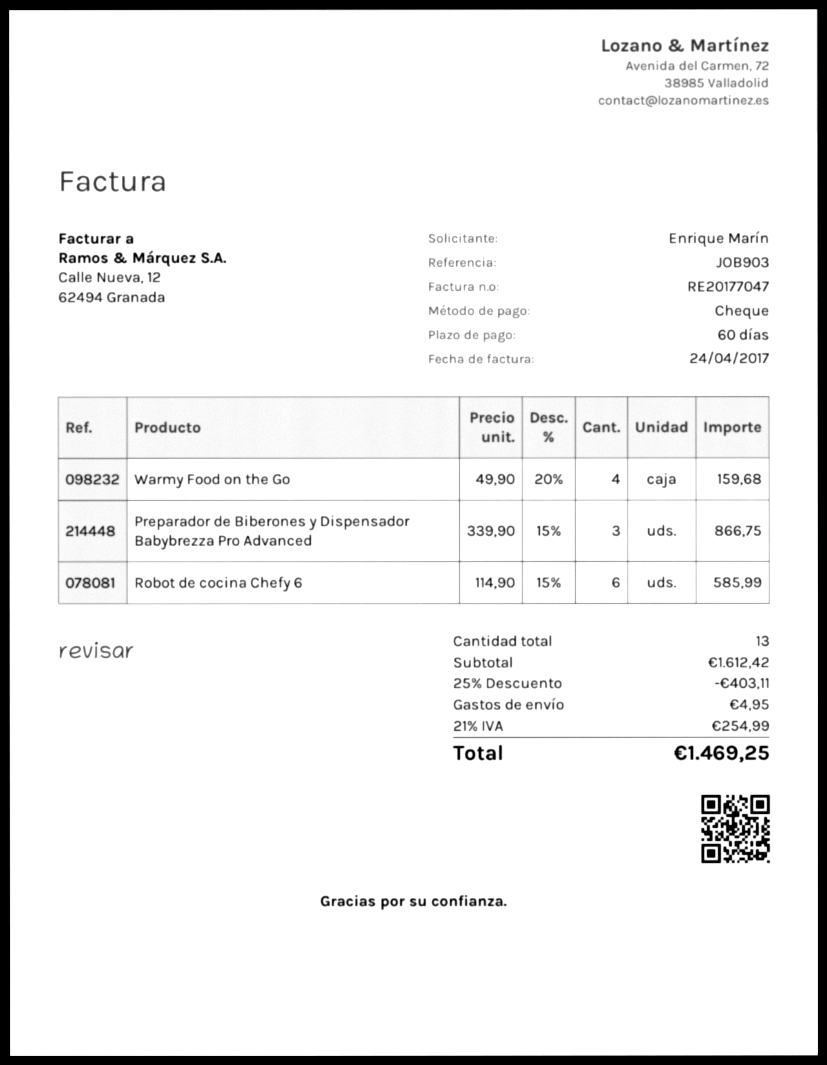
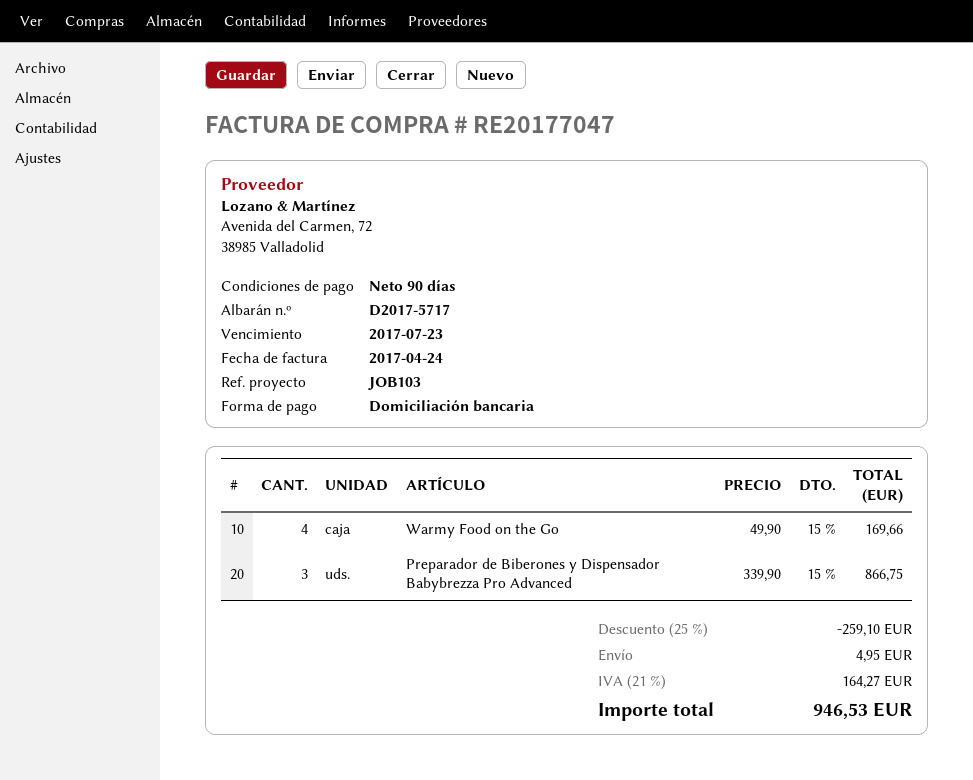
payment terms: 60 days -> 90 days
reference: JOB903 -> JOB103
payment method: cheque -> direct debit
Warmy Food on the Go: 4 x 49.90 - 20% = 159.68 -> 4 x 49.90 - 15% = 169.66
Robot de cocina Chefy 6: 6 x 114.90 - 15% = 585.99 -> none
discount: 25% = 403.11 -> 25% = 259.10
tax: 21% = 254.99 -> 21% = 164.27
total: 1469.25 -> 946.53

